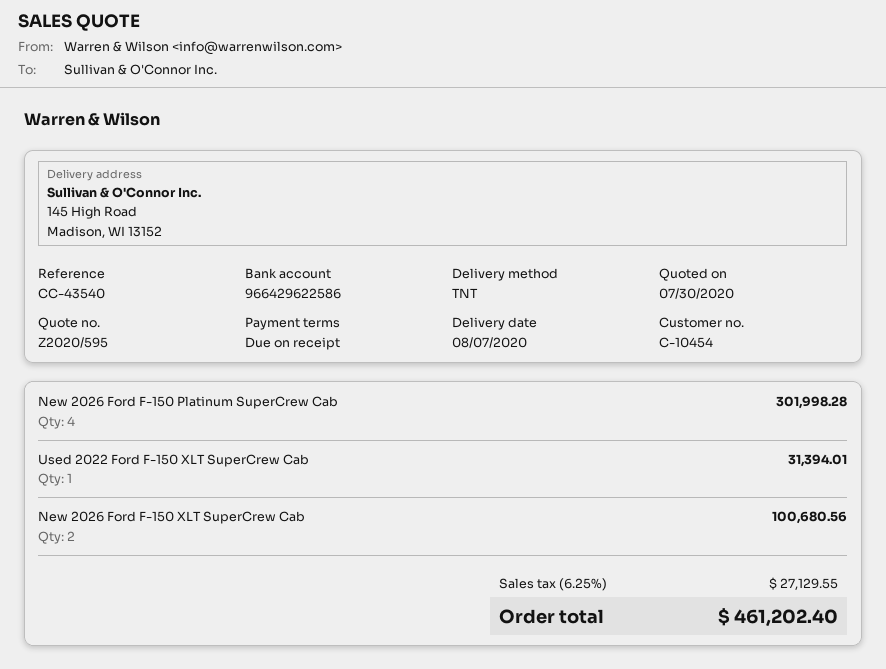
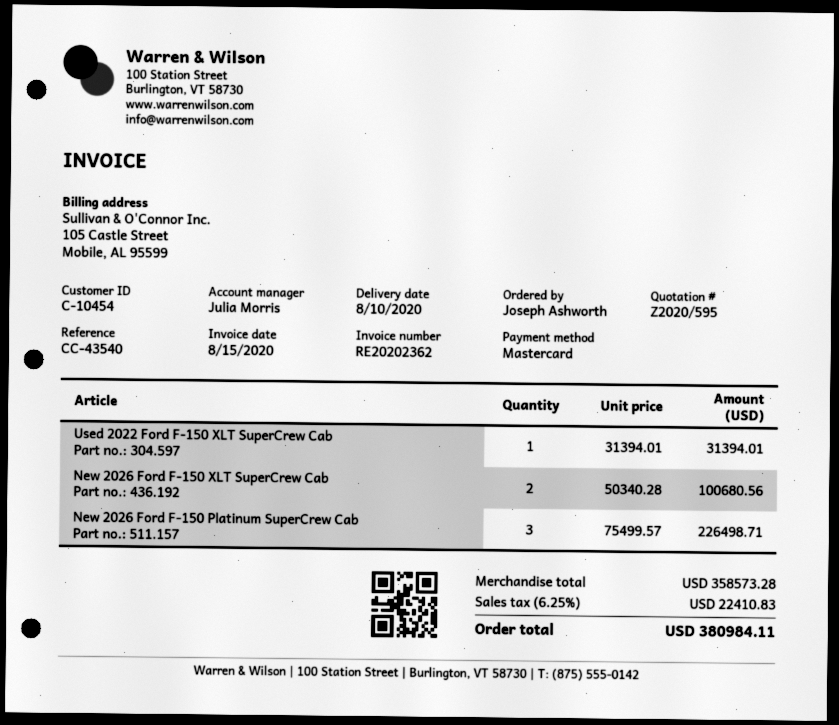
delivery date: 2020-08-07 -> 2020-08-10
New 2026 Ford F-150 Platinum SuperCrew Cab: 4 for 301998.28 -> 3 for 226498.71
tax: 6.25% = 27129.55 -> 6.25% = 22410.83
total: 461202.40 -> 380984.11

